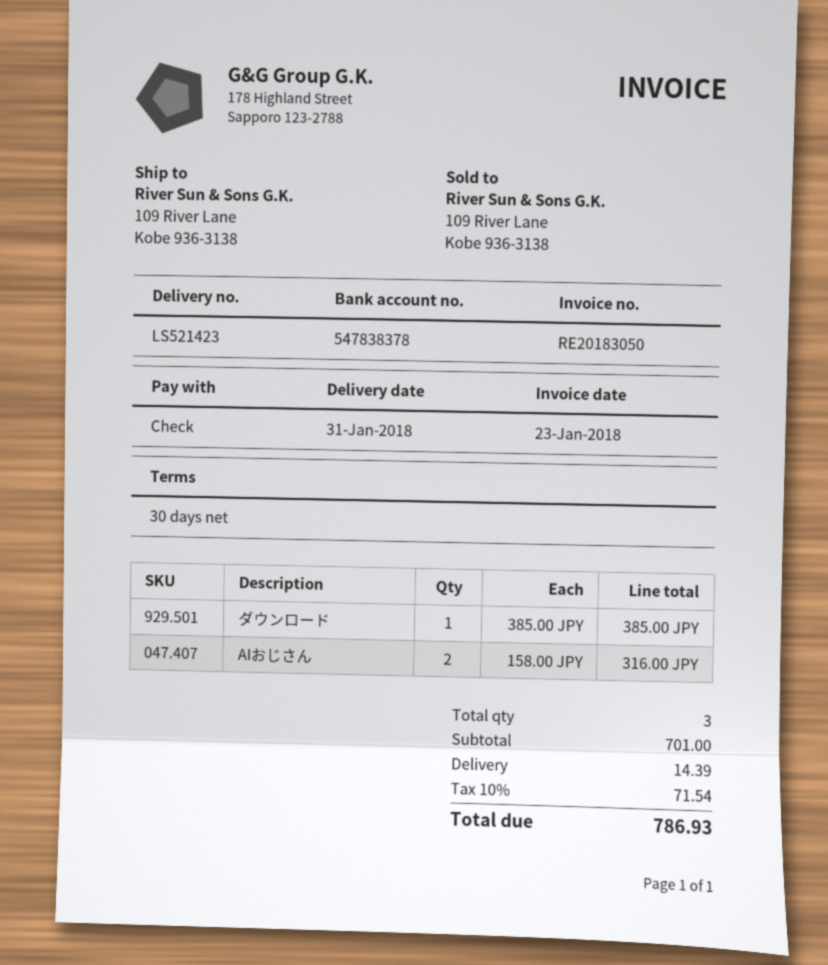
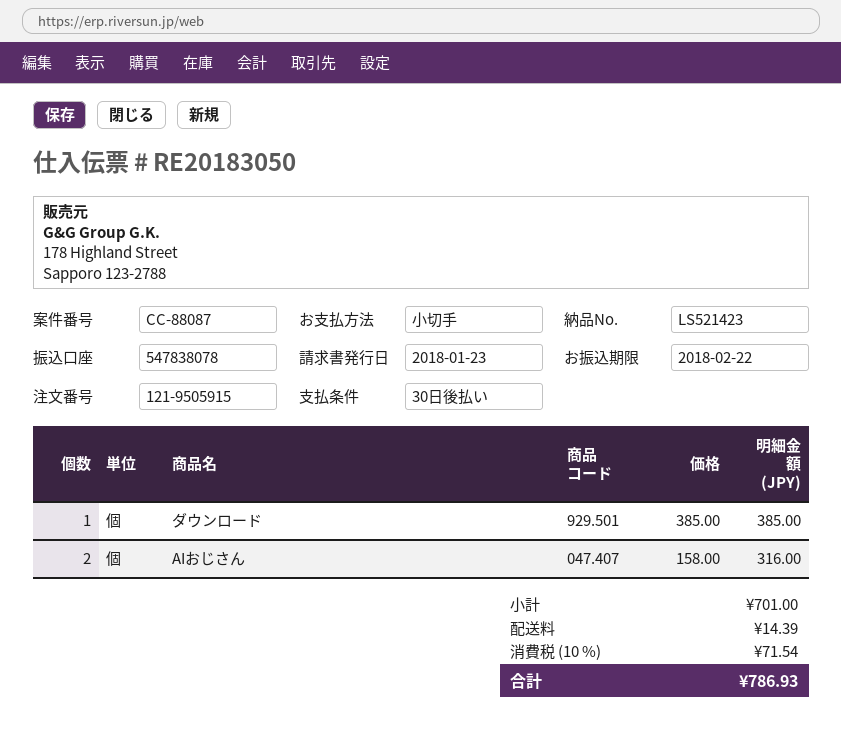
bank account: 547838378 -> 547838078

